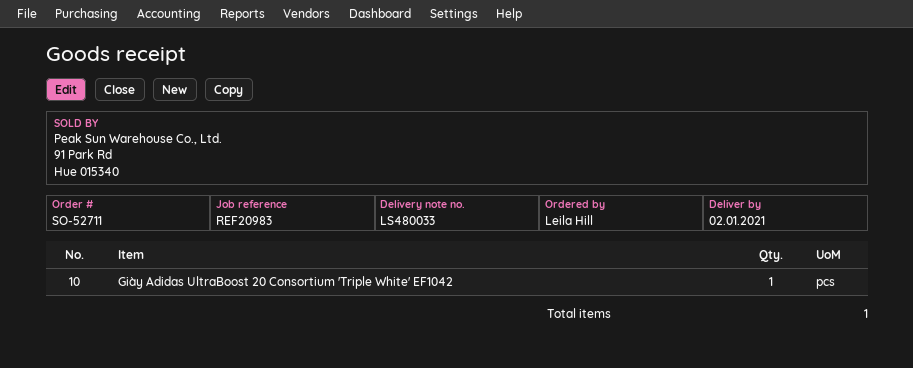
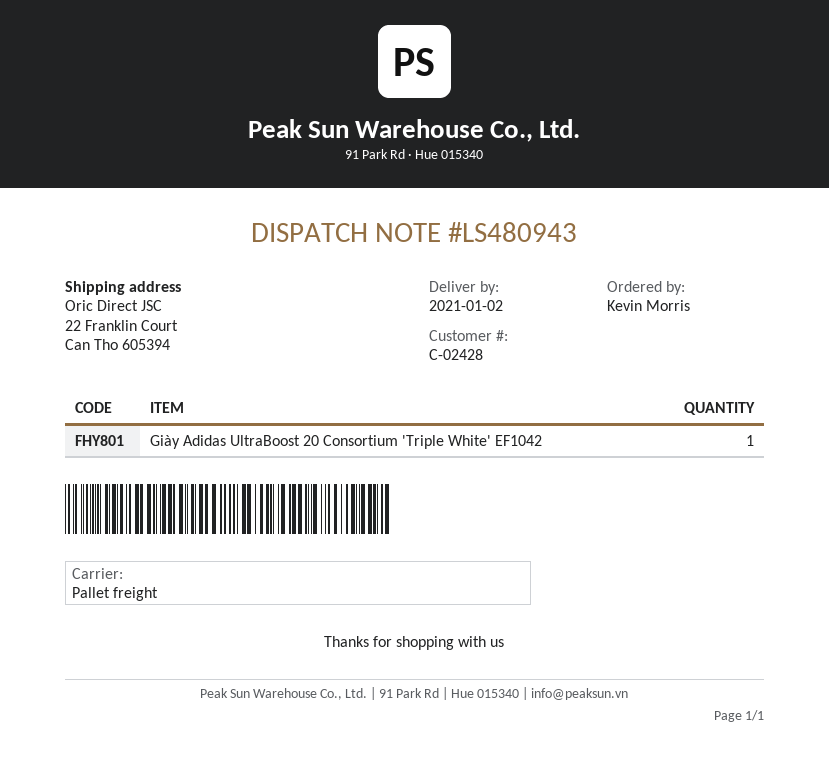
delivery note number: LS480033 -> LS480943
ordered by: Leila Hill -> Kevin Morris

